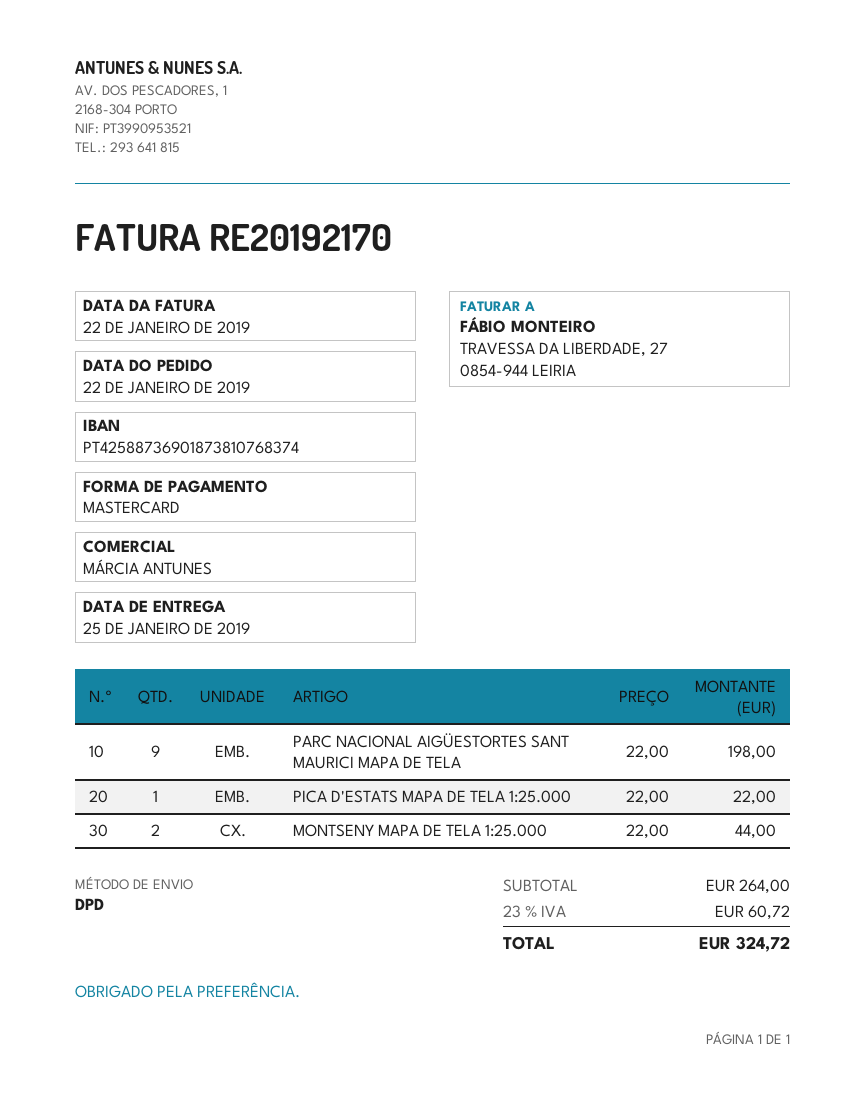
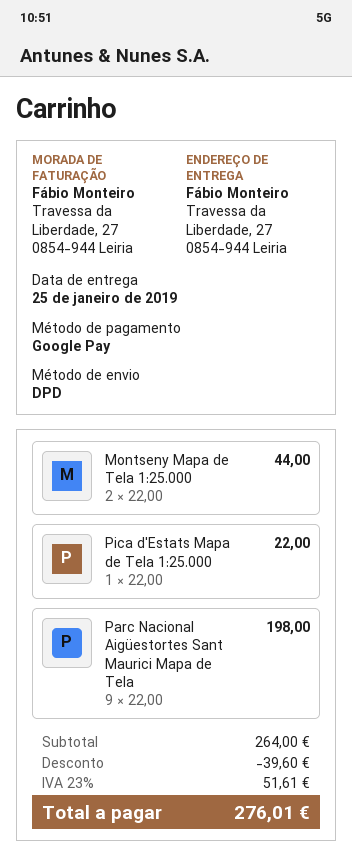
payment method: Mastercard -> Google Pay
discount: none -> 39.60
tax: 23% = 60.72 -> 23% = 51.61
total: 324.72 -> 276.01

